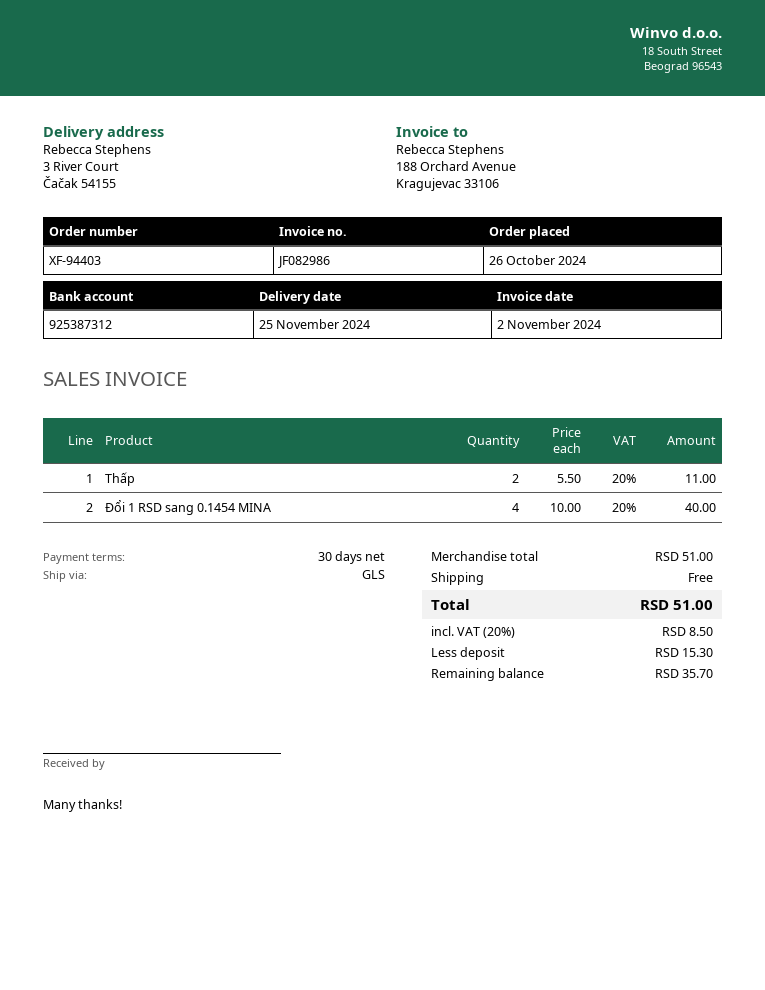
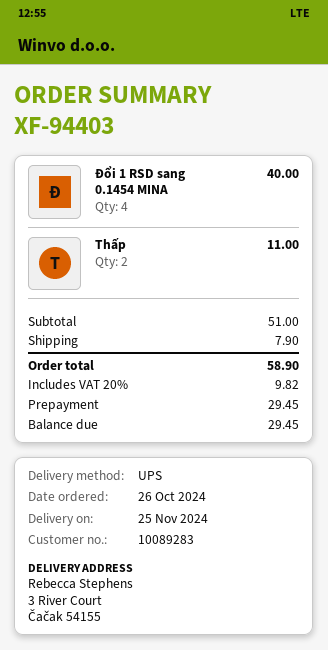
shipping method: GLS -> UPS
shipping: 0.00 -> 7.90
tax: 20% = 8.50 -> 20% = 9.82
total: 51.00 -> 58.90
deposit: 15.30 -> 29.45
balance: 35.70 -> 29.45

